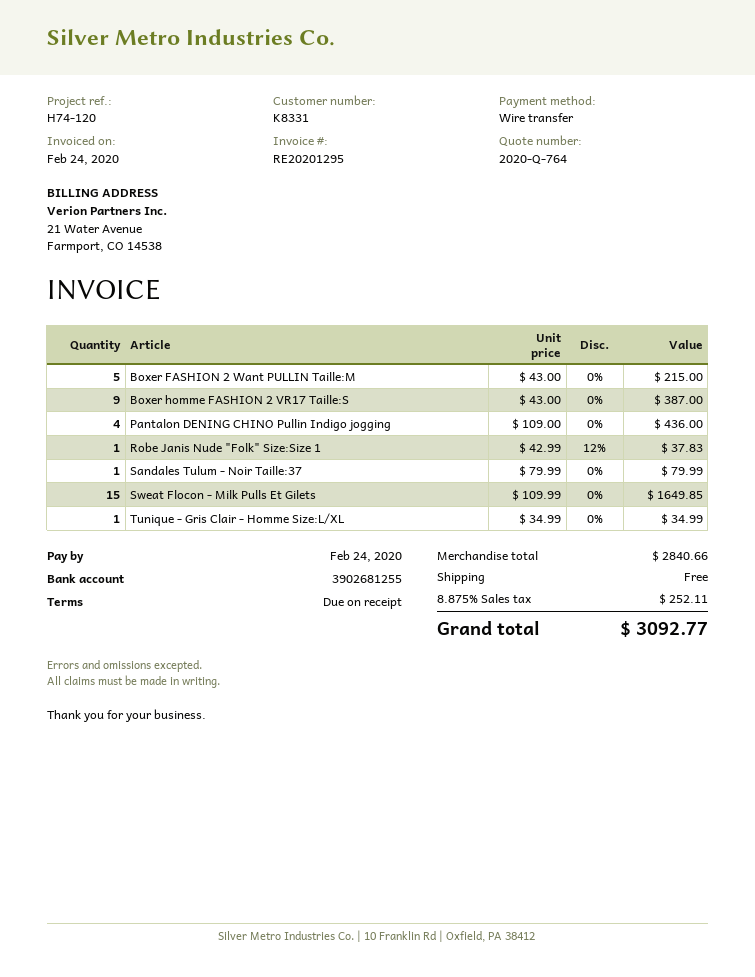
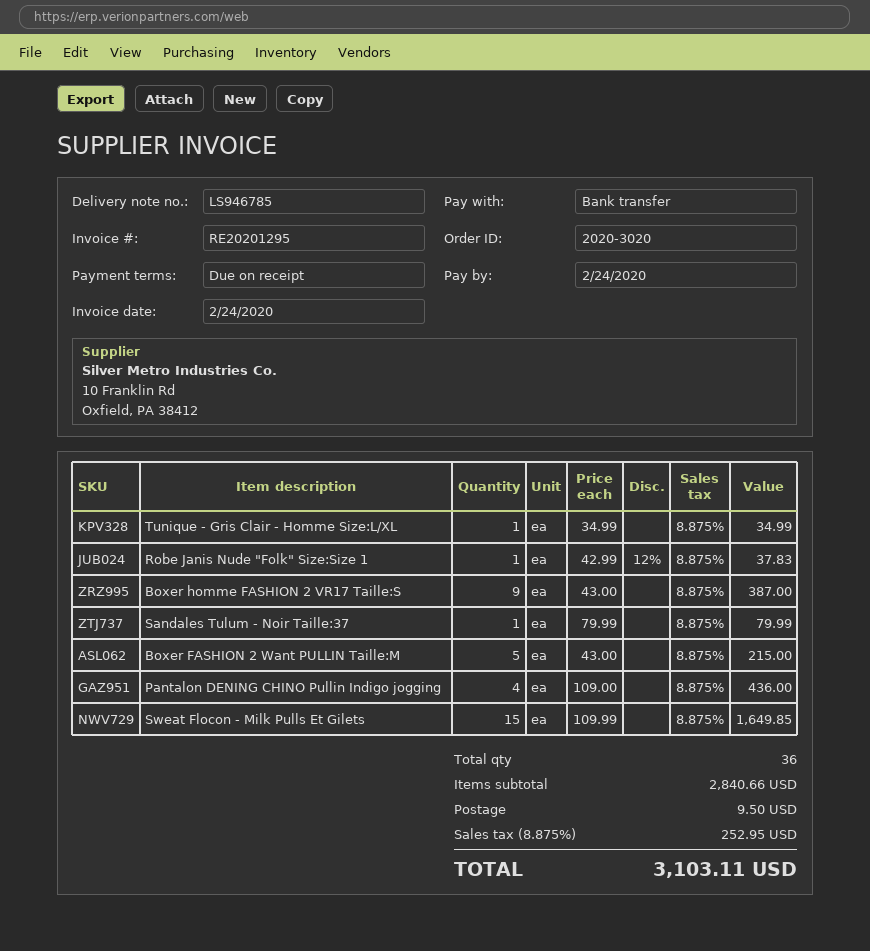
shipping: 0.00 -> 9.50
tax: 8.875% = 252.11 -> 8.875% = 252.95
total: 3092.77 -> 3103.11

